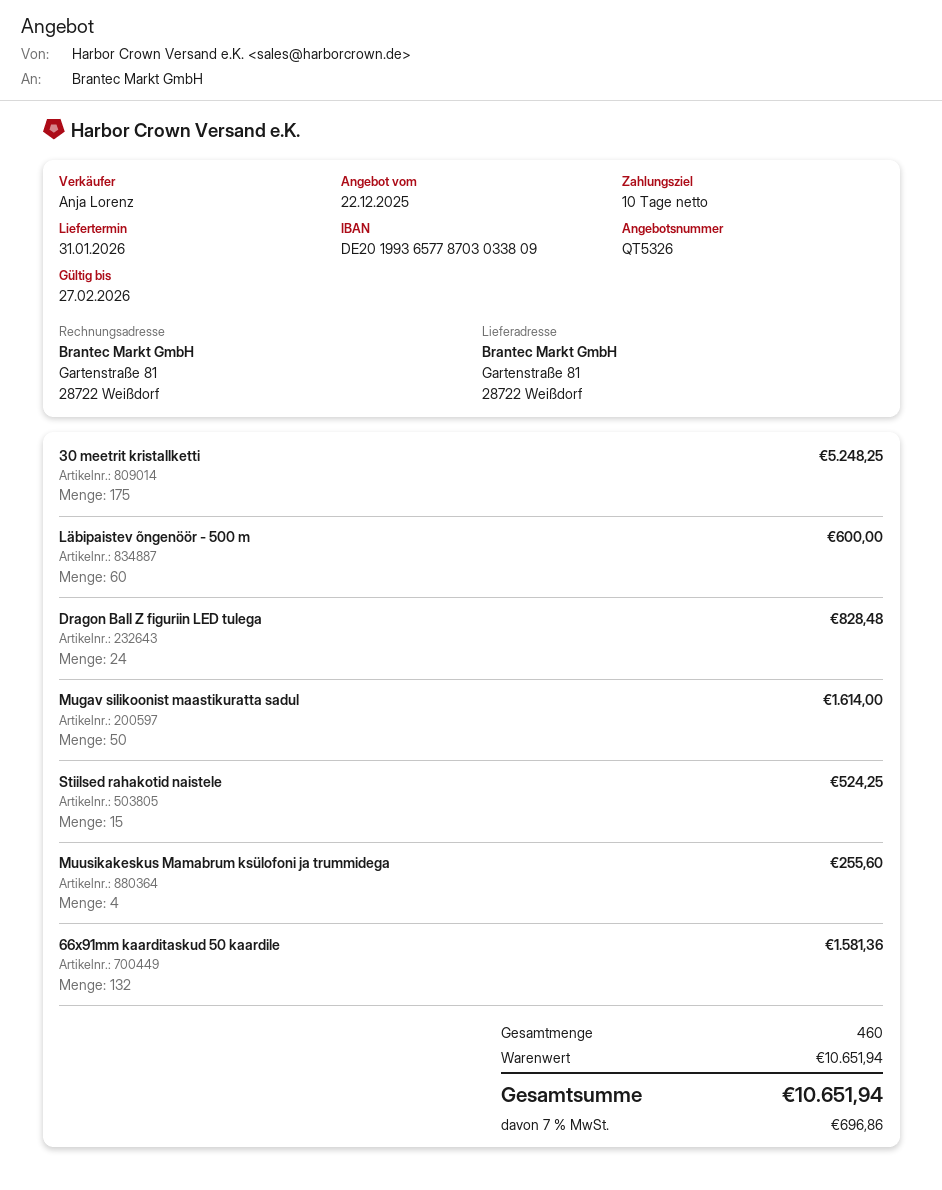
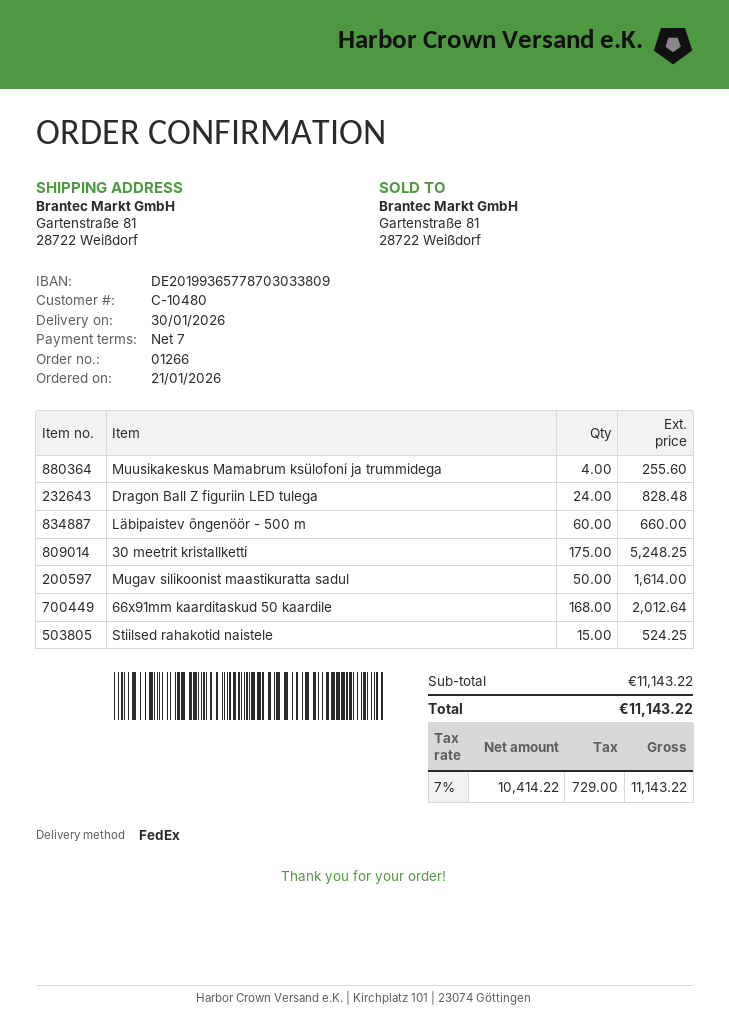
delivery date: 2026-01-31 -> 2026-01-30
payment terms: 10 days -> 7 days
Läbipaistev õngenöör - 500 m: 60 for 600.00 -> 60 for 660.00
66x91mm kaarditaskud 50 kaardile: 132 for 1581.36 -> 168 for 2012.64
subtotal: 10651.94 -> 11143.22
tax: 7% = 696.86 -> 7% = 729.00
total: 10651.94 -> 11143.22

